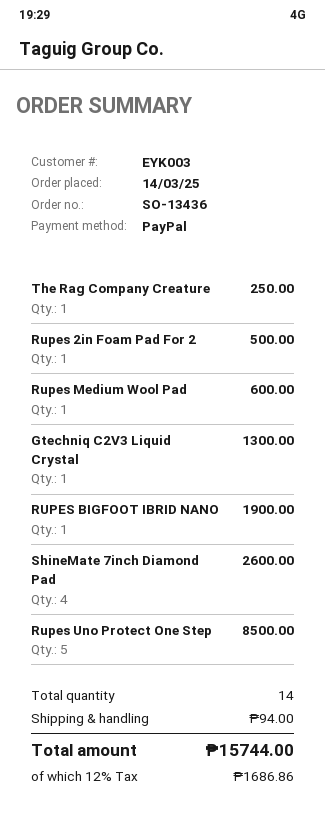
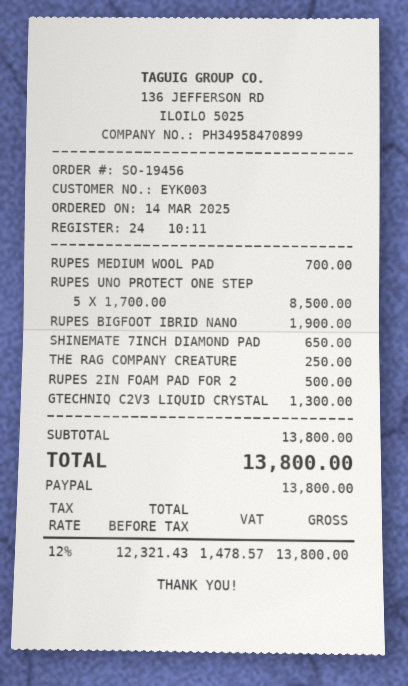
order number: SO-13436 -> SO-19456
Rupes Medium Wool Pad: 1 for 600.00 -> 1 for 700.00
ShineMate 7inch Diamond Pad: 4 for 2600.00 -> 1 for 650.00
shipping: 94.00 -> none
tax: 12% = 1686.86 -> 12% = 1478.57
total: 15744.00 -> 13800.00

